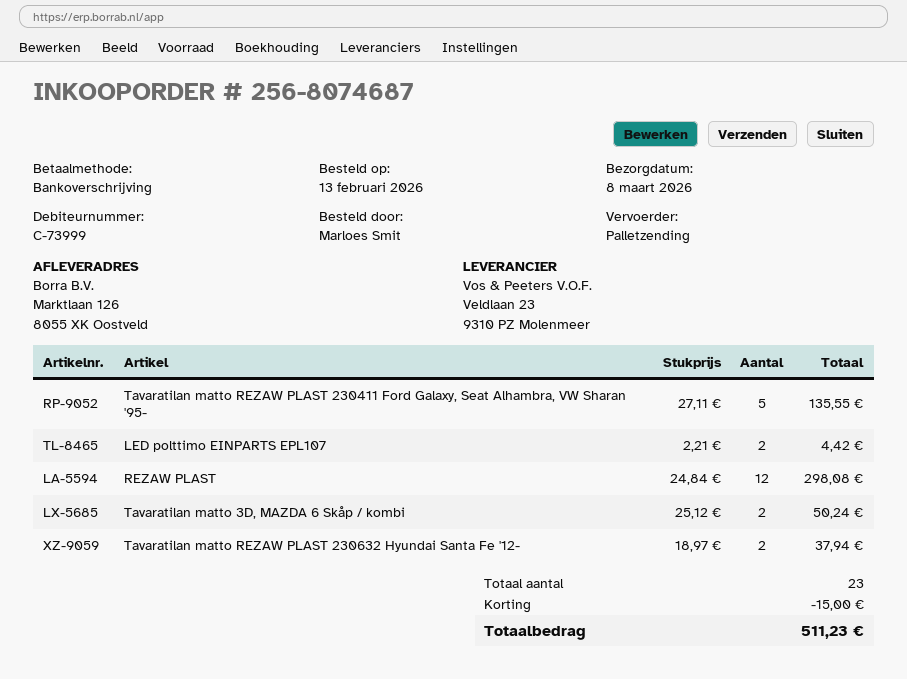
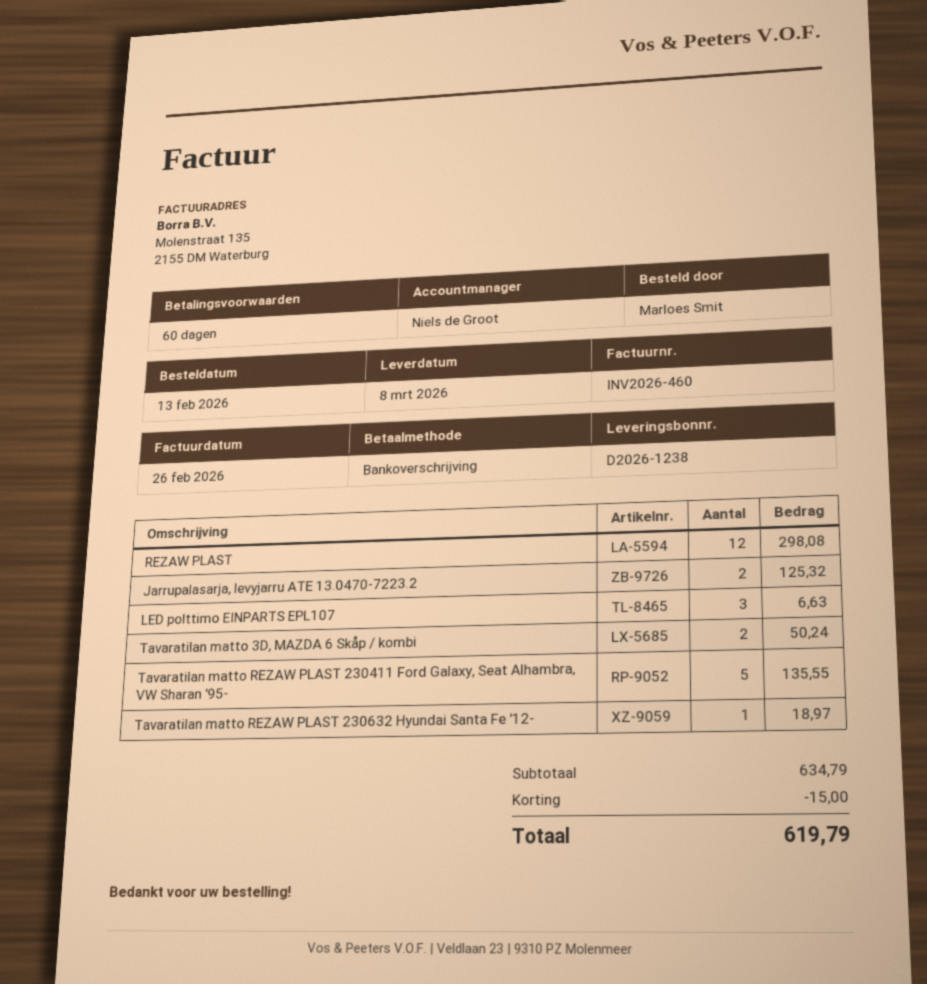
LED polttimo EINPARTS EPL107: 2 for 4.42 -> 3 for 6.63
Tavaratilan matto REZAW PLAST 230632 Hyundai Santa Fe '12-: 2 for 37.94 -> 1 for 18.97
Jarrupalasarja, levyjarru ATE 13.0470-7223.2: none -> 2 for 125.32
total: 511.23 -> 619.79

